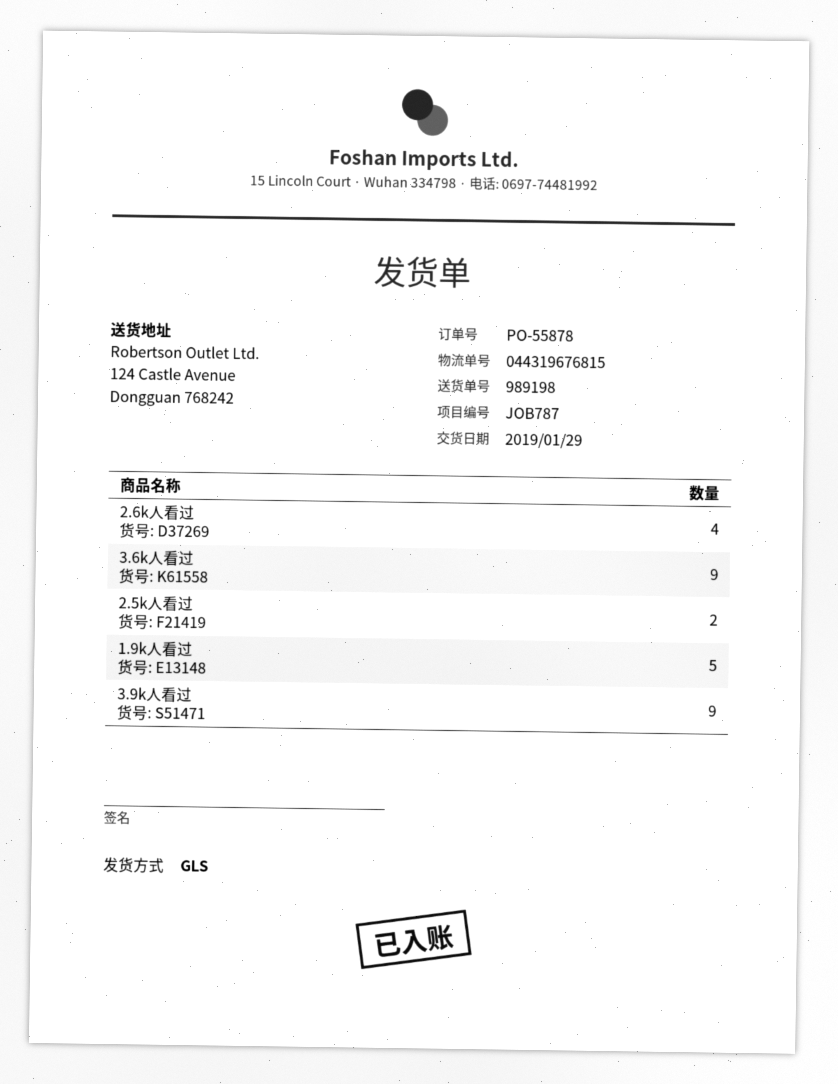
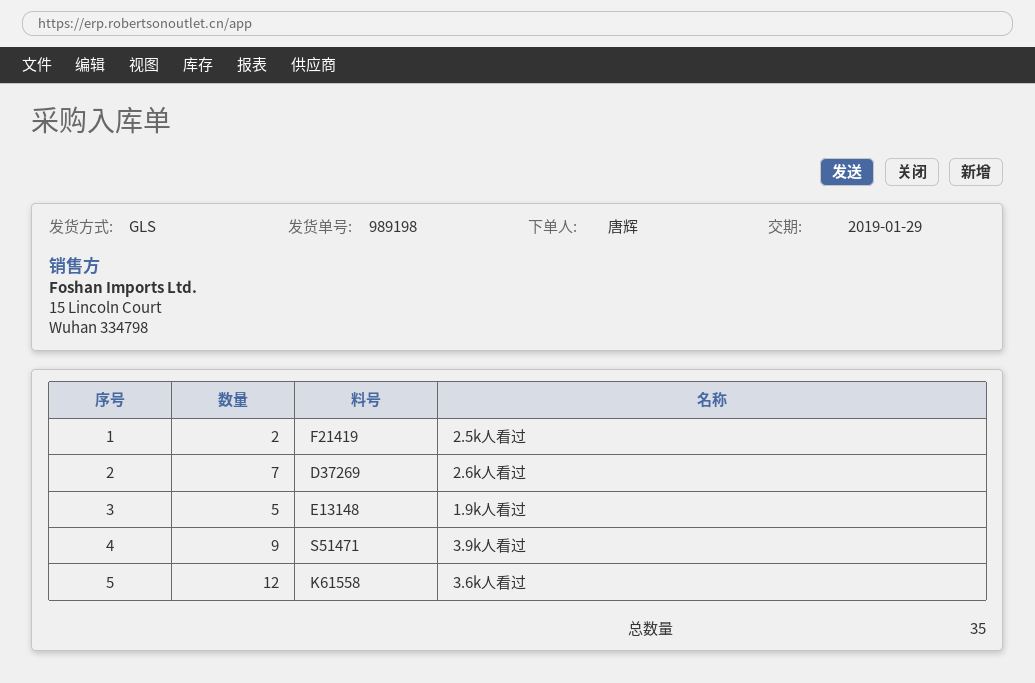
2.6k人看过: 4 -> 7
3.6k人看过: 9 -> 12

